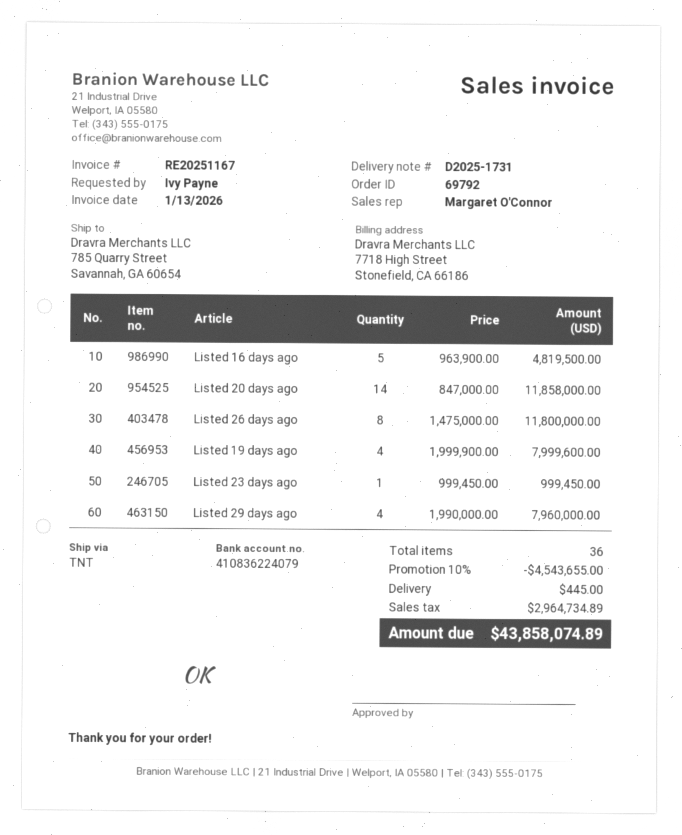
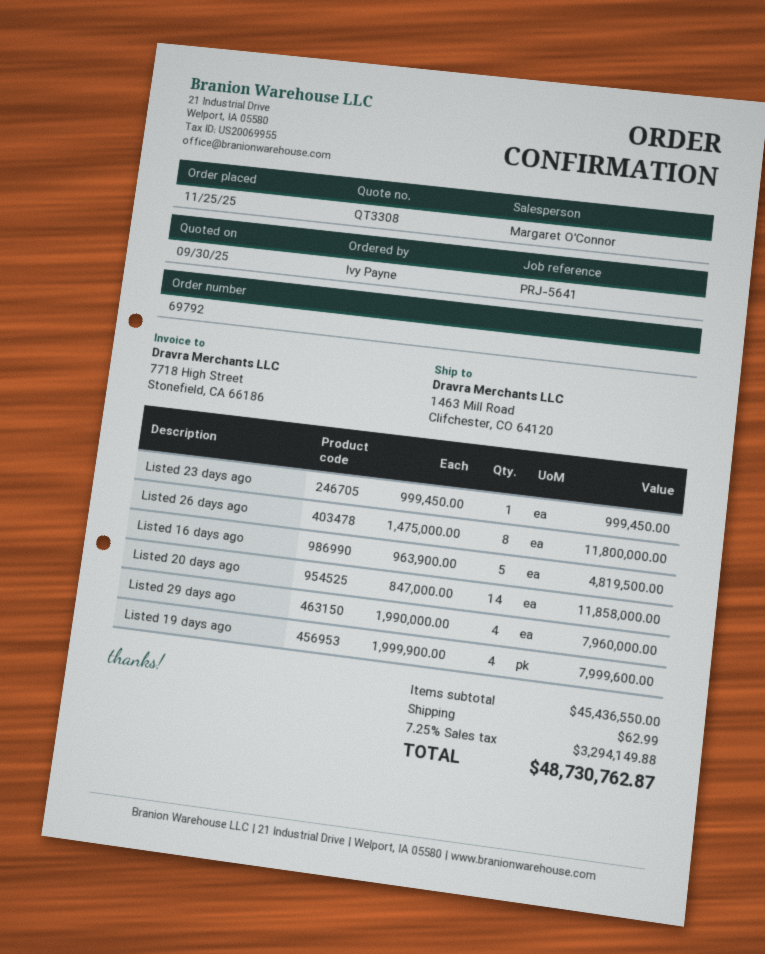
ship to: 785 Quarry Street, Savannah, GA 60654 -> 1463 Mill Road, Clifchester, CO 64120
discount: 10% = 4543655.00 -> none
shipping: 445.00 -> 62.99
tax: 2964734.89 -> 3294149.88
total: 43858074.89 -> 48730762.87

